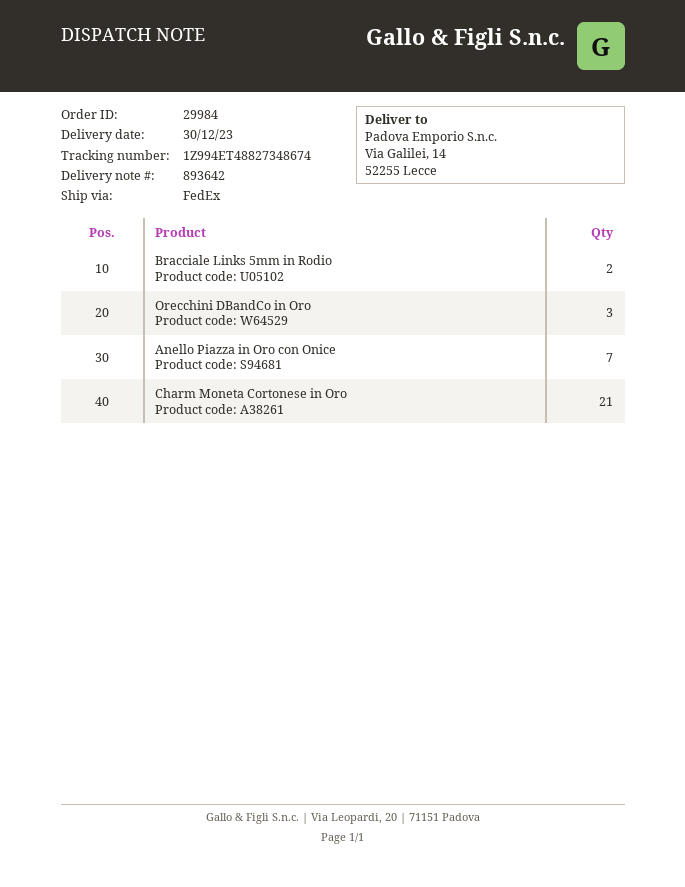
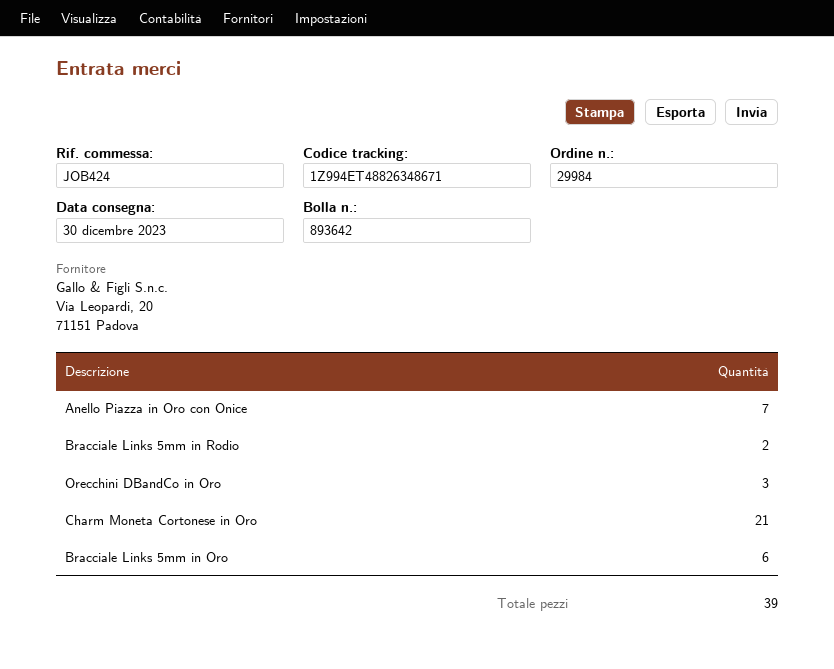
tracking number: 1Z994ET48827348674 -> 1Z994ET48826348671
Bracciale Links 5mm in Oro: none -> 6

